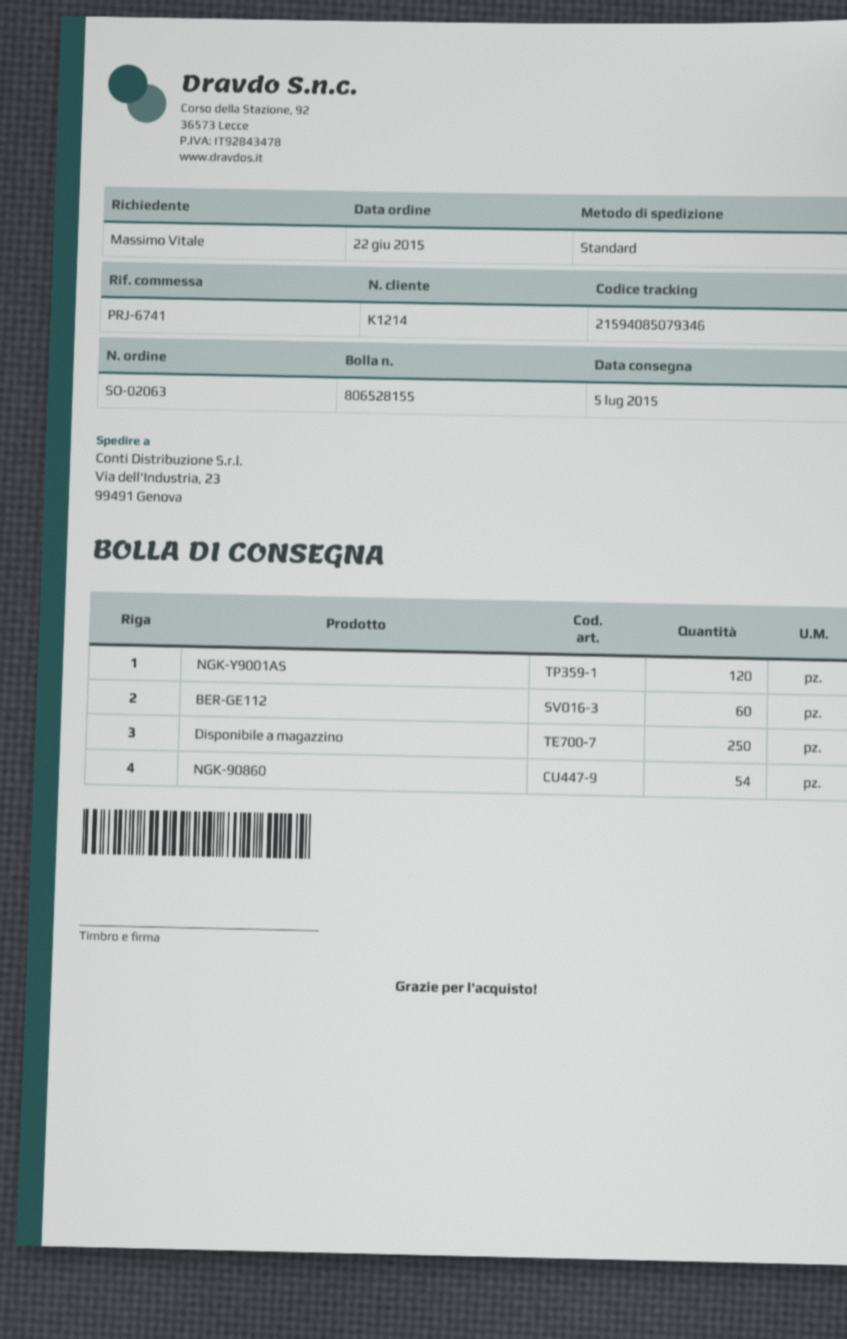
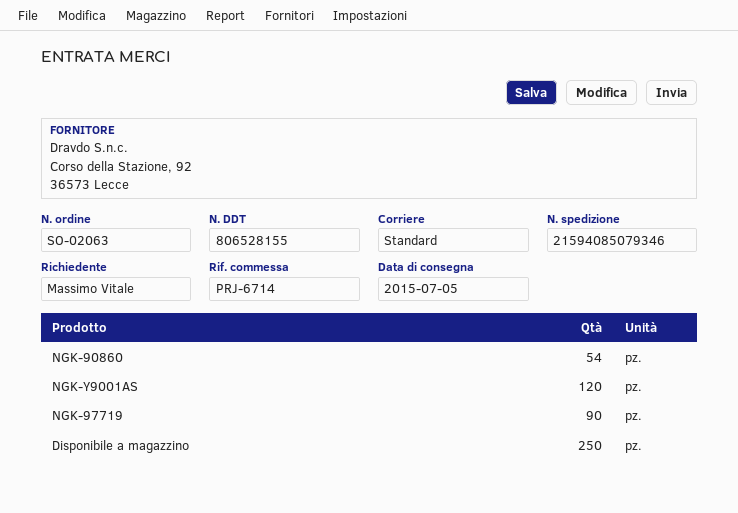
reference: PRJ-6741 -> PRJ-6714
BER-GE112: 60 -> none
NGK-97719: none -> 90

